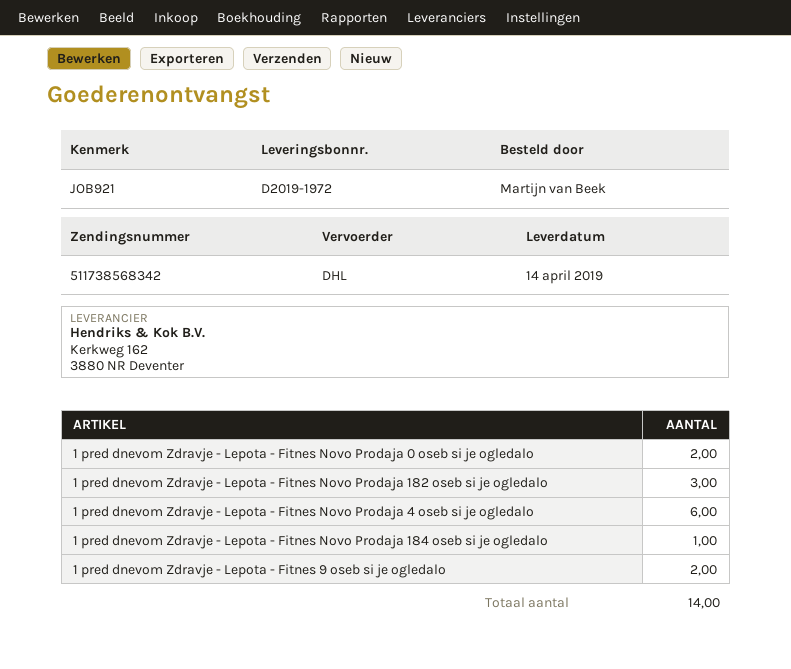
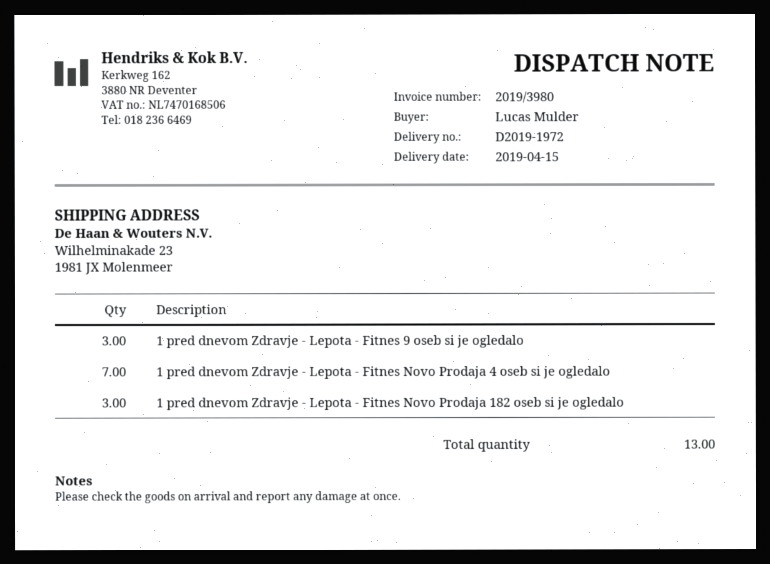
delivery date: 2019-04-14 -> 2019-04-15
ordered by: Martijn van Beek -> Lucas Mulder
1 pred dnevom Zdravje - Lepota - Fitnes Novo Prodaja 0 oseb si je ogledalo: 2 -> none
1 pred dnevom Zdravje - Lepota - Fitnes Novo Prodaja 4 oseb si je ogledalo: 6 -> 7
1 pred dnevom Zdravje - Lepota - Fitnes Novo Prodaja 184 oseb si je ogledalo: 1 -> none
1 pred dnevom Zdravje - Lepota - Fitnes 9 oseb si je ogledalo: 2 -> 3
total quantity: 14 -> 13

